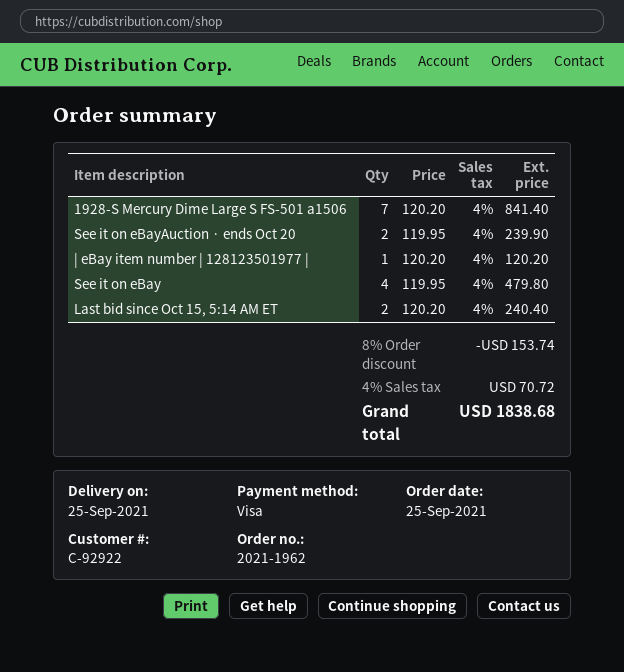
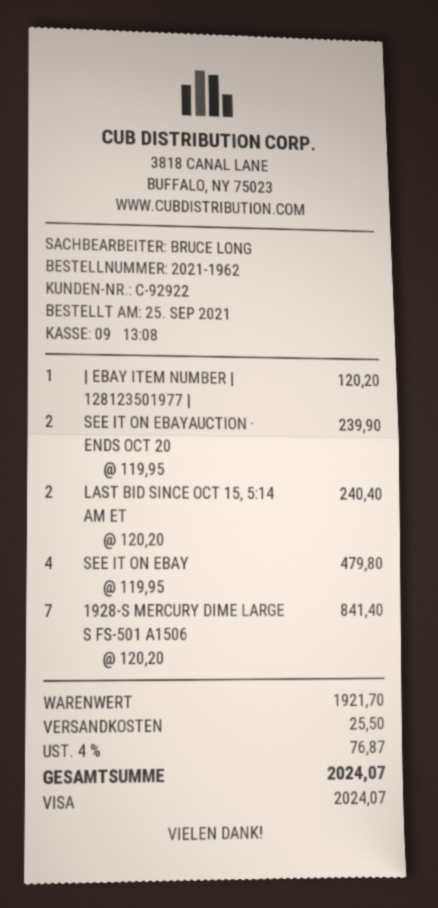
discount: 8% = 153.74 -> none
shipping: none -> 25.50
tax: 4% = 70.72 -> 4% = 76.87
total: 1838.68 -> 2024.07

